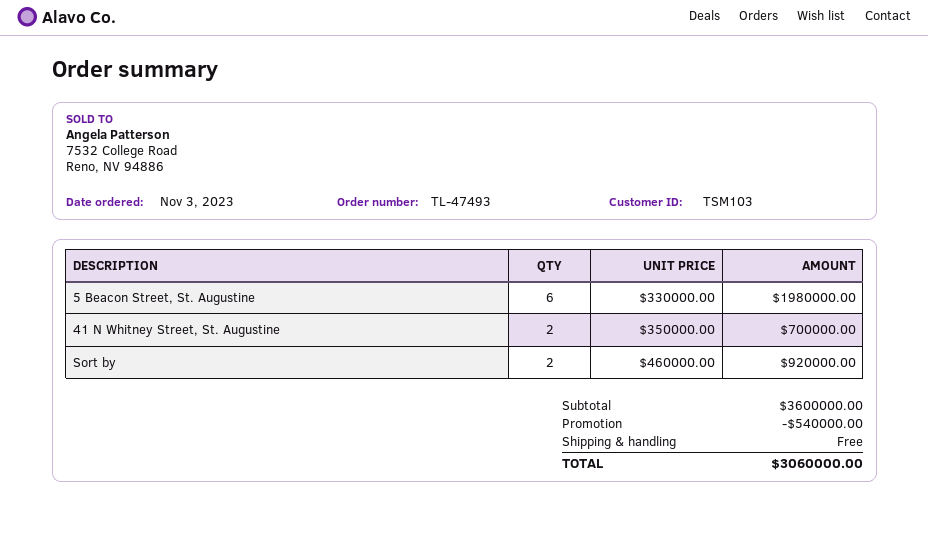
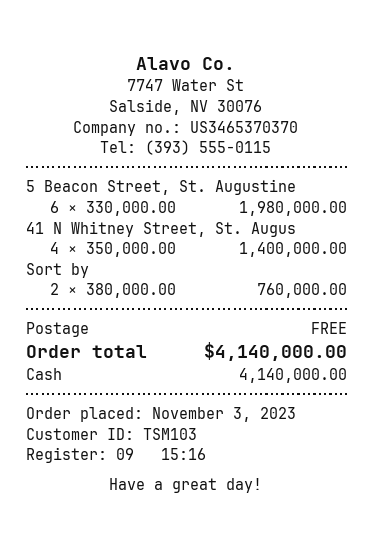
41 N Whitney Street, St. Augustine: 2 x 350000.00 = 700000.00 -> 4 x 350000.00 = 1400000.00
Sort by: 2 x 460000.00 = 920000.00 -> 2 x 380000.00 = 760000.00
discount: 540000.00 -> none
total: 3060000.00 -> 4140000.00

